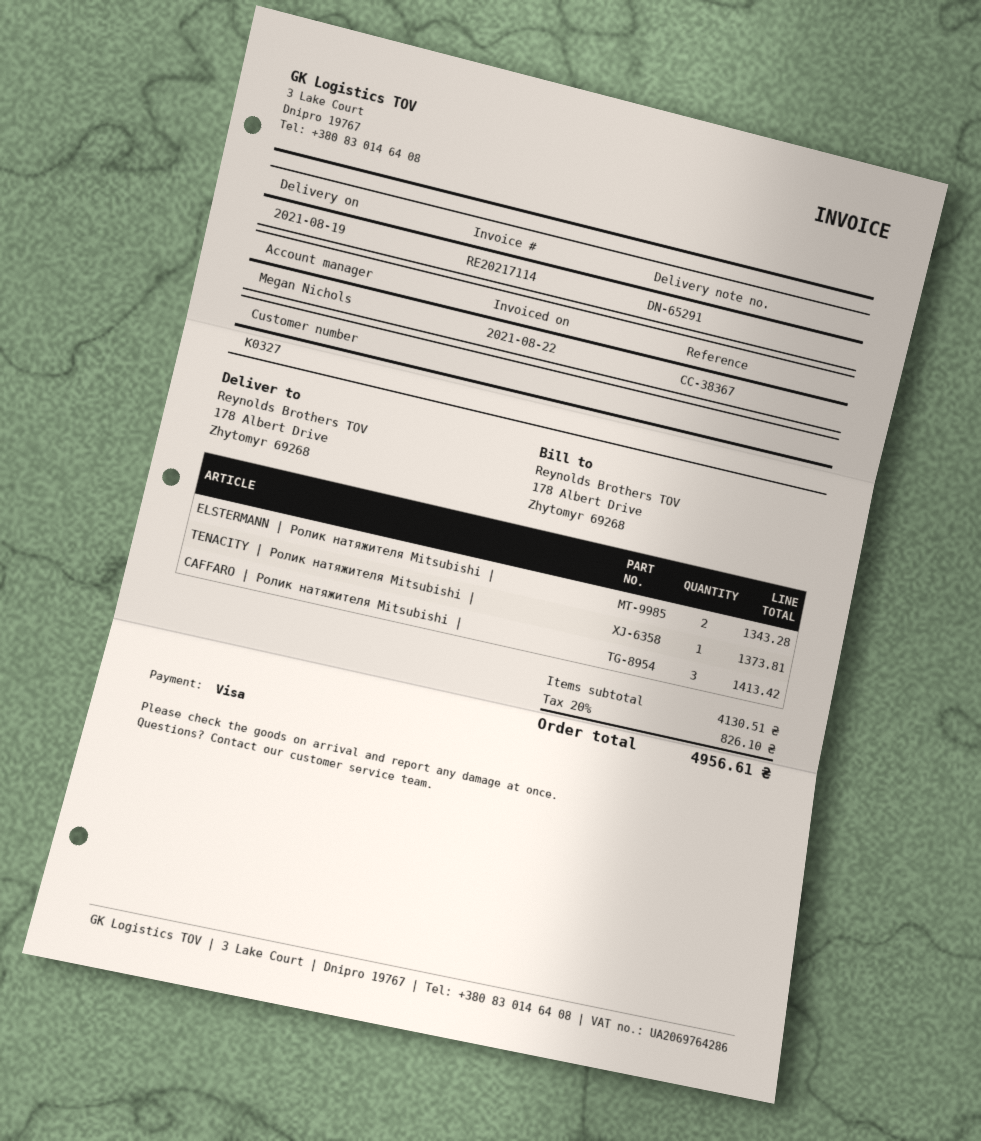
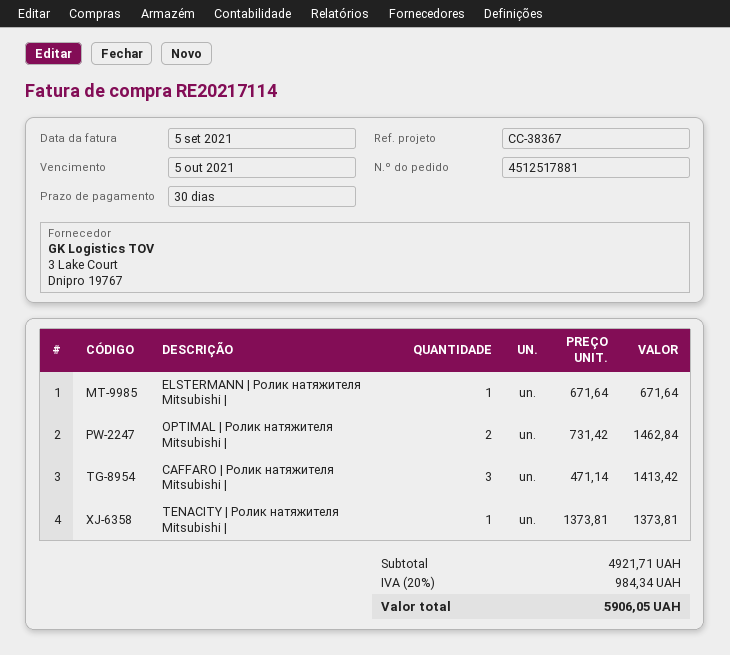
invoice date: 2021-08-22 -> 2021-09-05
ELSTERMANN | Ролик натяжителя Mitsubishi |: 2 for 1343.28 -> 1 for 671.64
OPTIMAL | Ролик натяжителя Mitsubishi |: none -> 2 for 1462.84
subtotal: 4130.51 -> 4921.71
tax: 20% = 826.10 -> 20% = 984.34
total: 4956.61 -> 5906.05

